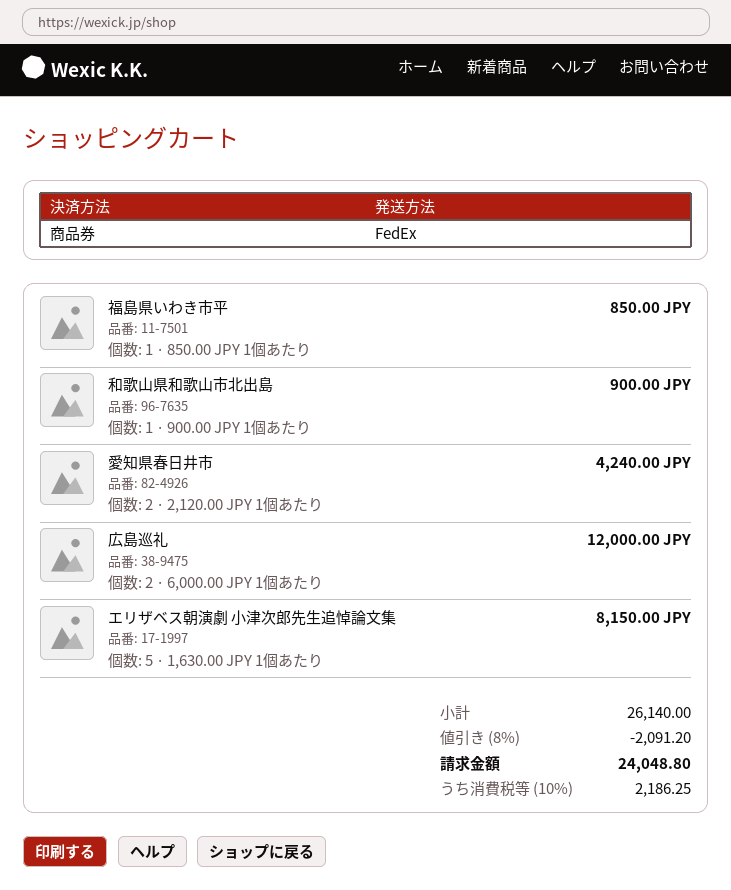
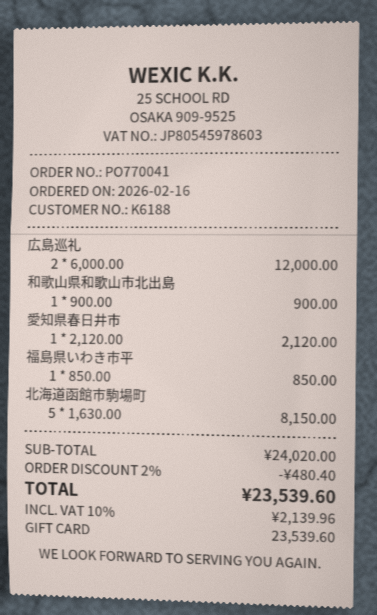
愛知県春日井市: 2 x 2120.00 = 4240.00 -> 1 x 2120.00 = 2120.00
エリザベス朝演劇 小津次郎先生追悼論文集: 5 x 1630.00 = 8150.00 -> none
北海道函館市駒場町: none -> 5 x 1630.00 = 8150.00
subtotal: 26140.00 -> 24020.00
discount: 8% = 2091.20 -> 2% = 480.40
tax: 10% = 2186.25 -> 10% = 2139.96
total: 24048.80 -> 23539.60

